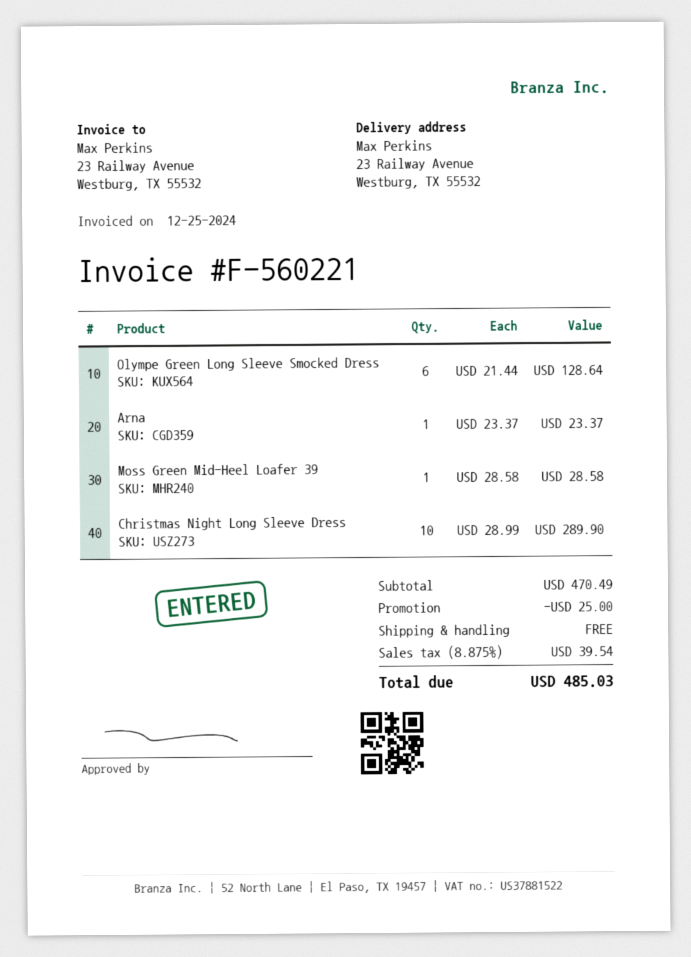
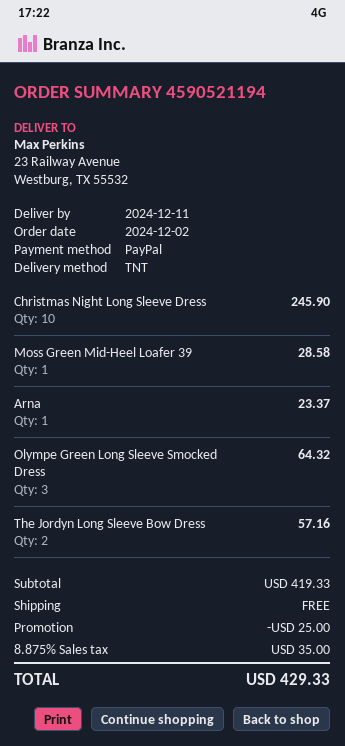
Olympe Green Long Sleeve Smocked Dress: 6 for 128.64 -> 3 for 64.32
Christmas Night Long Sleeve Dress: 10 for 289.90 -> 10 for 245.90
The Jordyn Long Sleeve Bow Dress: none -> 2 for 57.16
subtotal: 470.49 -> 419.33
tax: 8.875% = 39.54 -> 8.875% = 35.00
total: 485.03 -> 429.33

